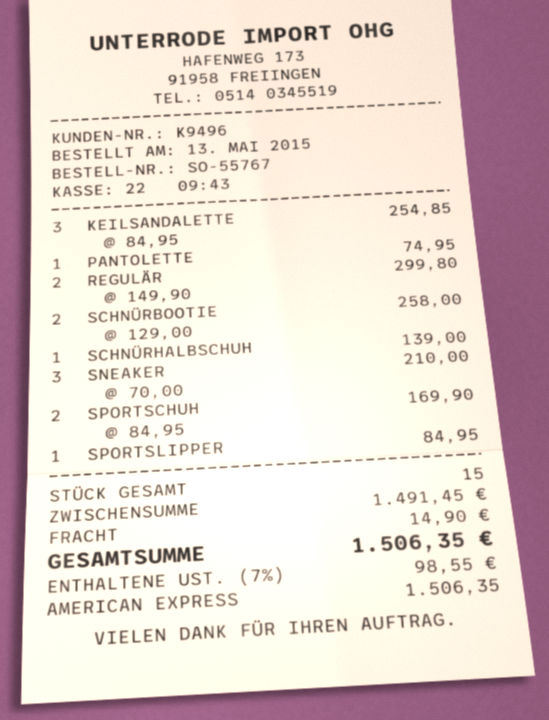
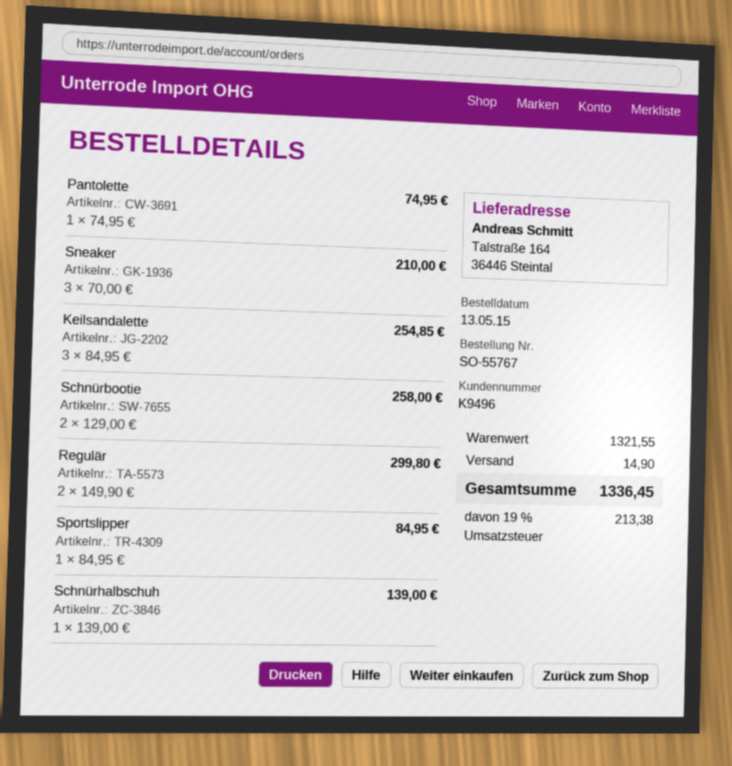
SPORTSCHUH: 2 x 84.95 = 169.90 -> none
subtotal: 1491.45 -> 1321.55
tax: 7% = 98.55 -> 19% = 213.38
total: 1506.35 -> 1336.45

